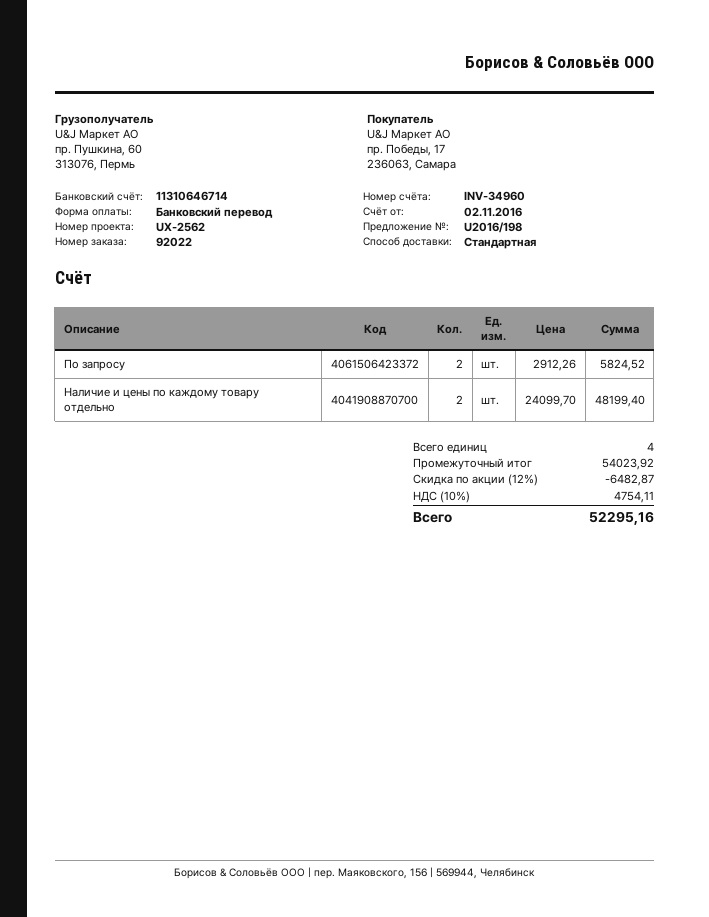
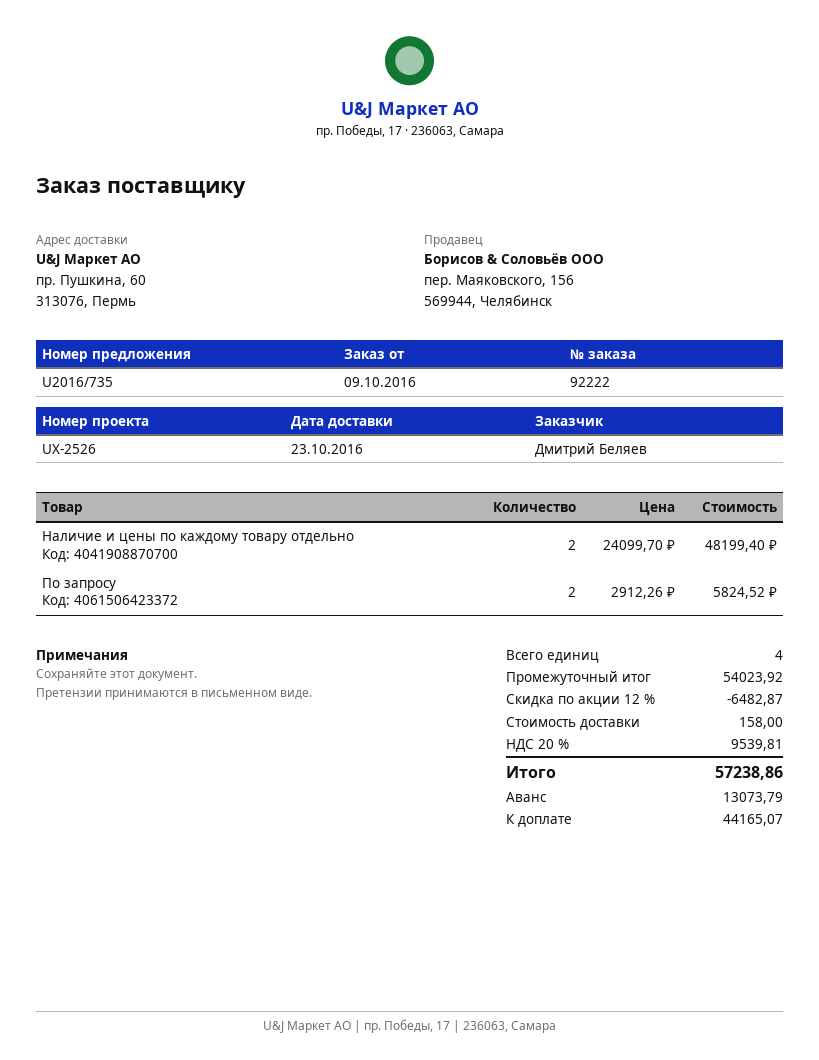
quote number: U2016/198 -> U2016/735
order number: 92022 -> 92222
reference: UX-2562 -> UX-2526
shipping: none -> 158.00
tax: 10% = 4754.11 -> 20% = 9539.81
total: 52295.16 -> 57238.86

